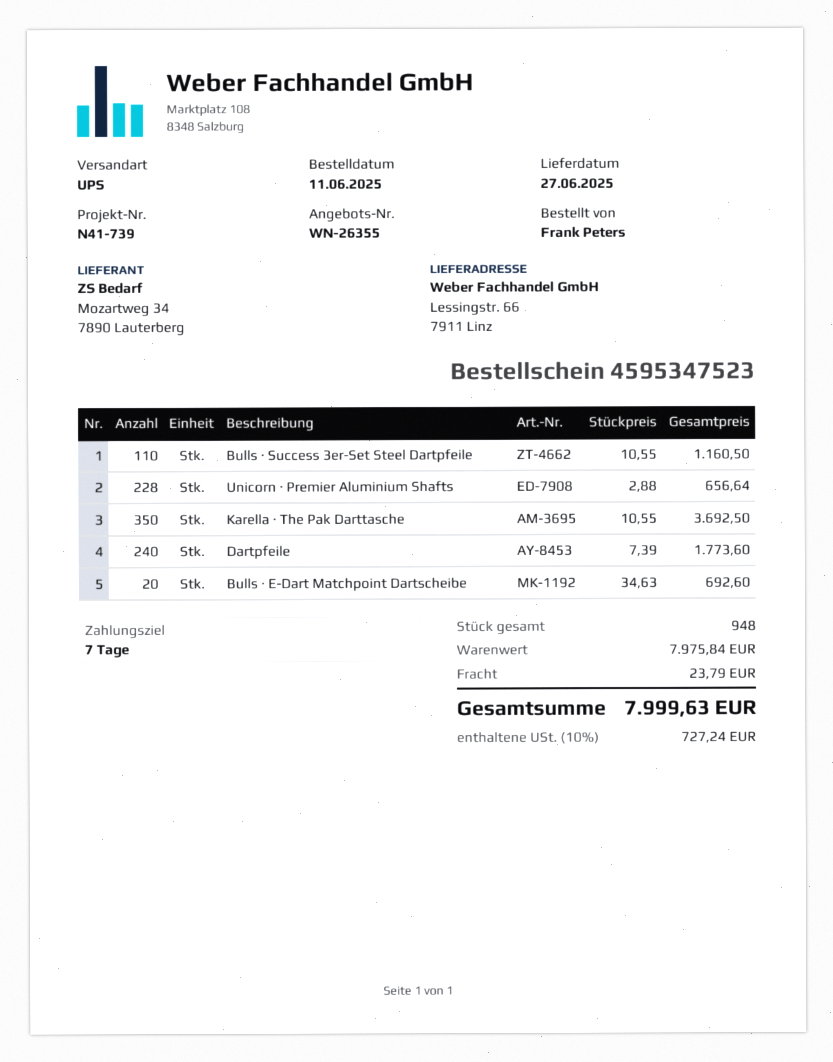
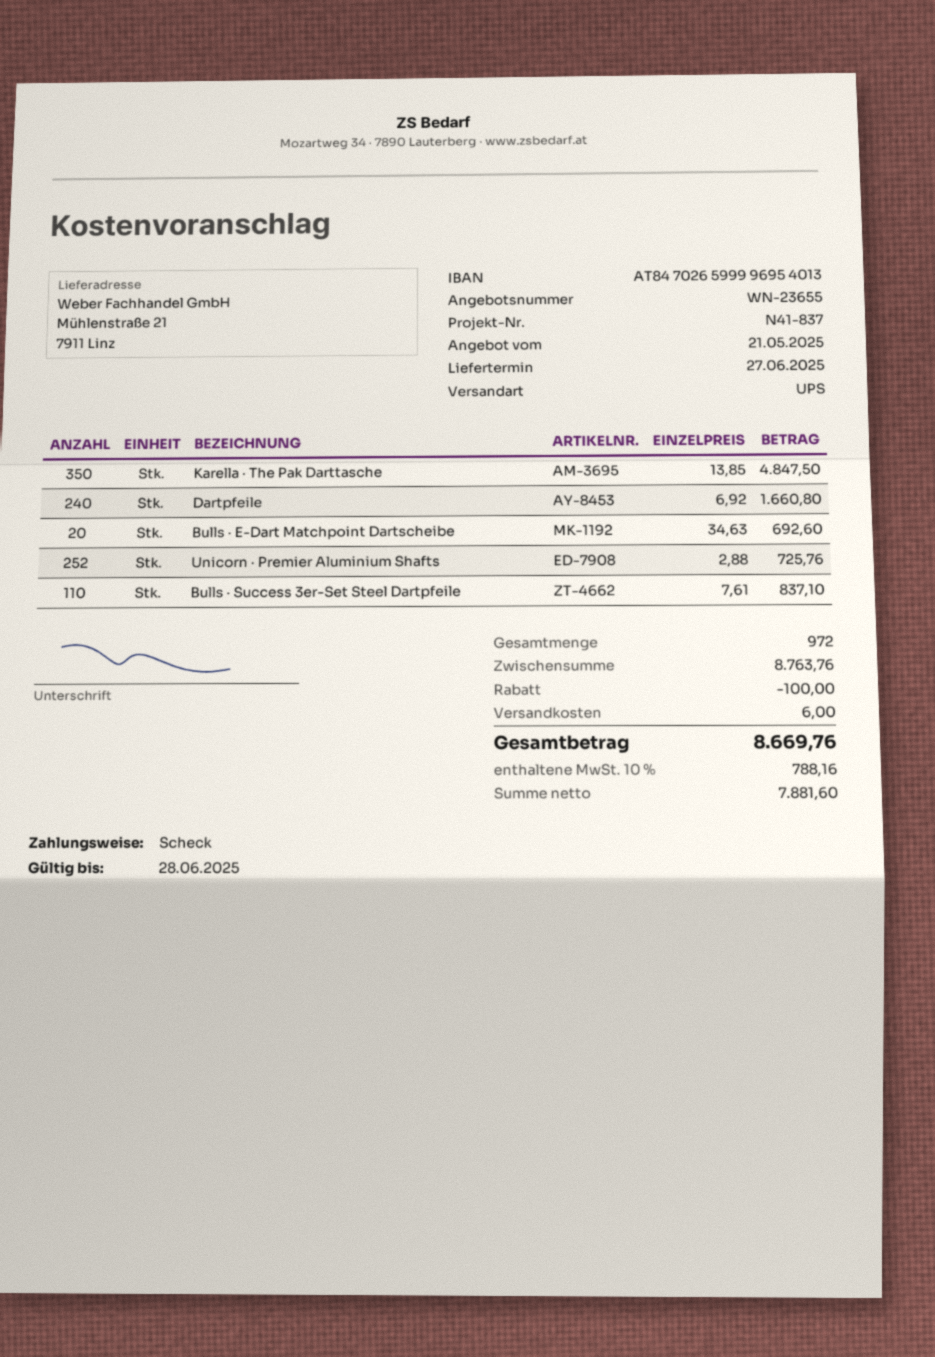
quote number: WN-26355 -> WN-23655
reference: N41-739 -> N41-837
ship to: Lessingstr. 66, 7911 Linz -> Mühlenstraße 21, 7911 Linz
Bulls · Success 3er-Set Steel Dartpfeile: 110 x 10.55 = 1160.50 -> 110 x 7.61 = 837.10
Unicorn · Premier Aluminium Shafts: 228 x 2.88 = 656.64 -> 252 x 2.88 = 725.76
Karella · The Pak Darttasche: 350 x 10.55 = 3692.50 -> 350 x 13.85 = 4847.50
Dartpfeile: 240 x 7.39 = 1773.60 -> 240 x 6.92 = 1660.80
total quantity: 948 -> 972
subtotal: 7975.84 -> 8763.76
discount: none -> 100.00
shipping: 23.79 -> 6.00
tax: 10% = 727.24 -> 10% = 788.16
total: 7999.63 -> 8669.76

